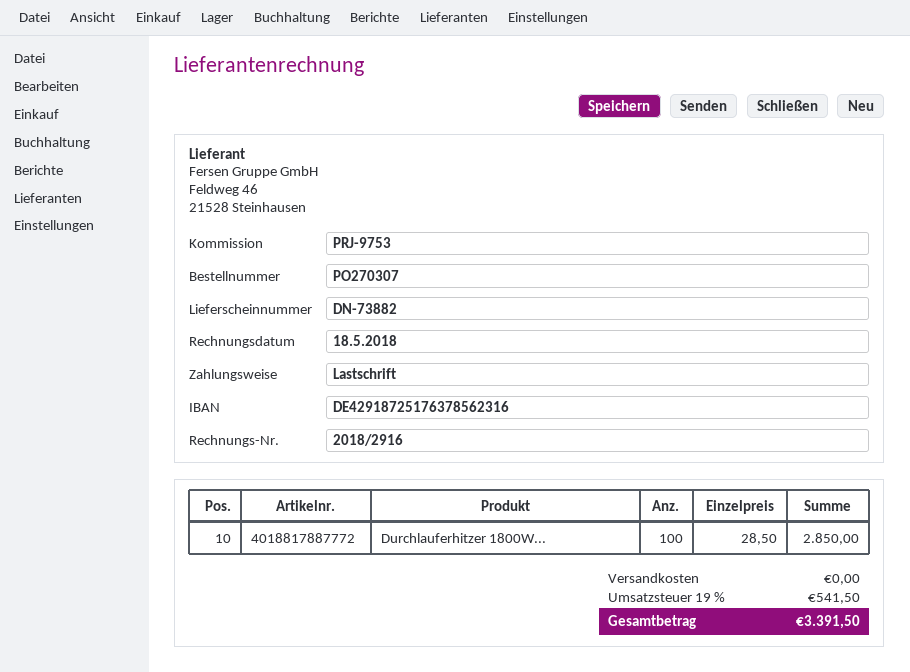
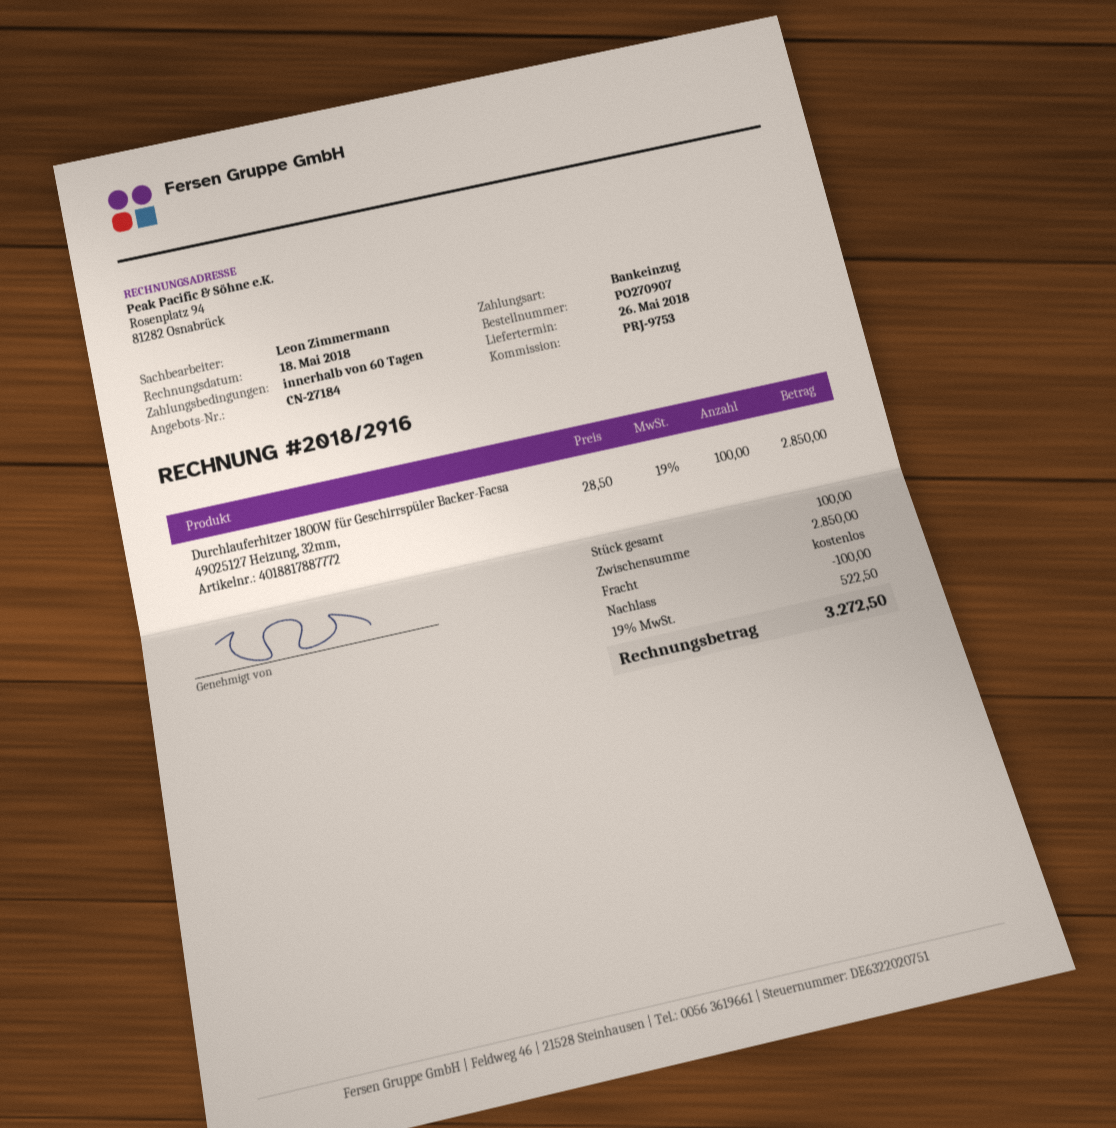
order number: PO270307 -> PO270907
discount: none -> 100.00
tax: 19% = 541.50 -> 19% = 522.50
total: 3391.50 -> 3272.50

